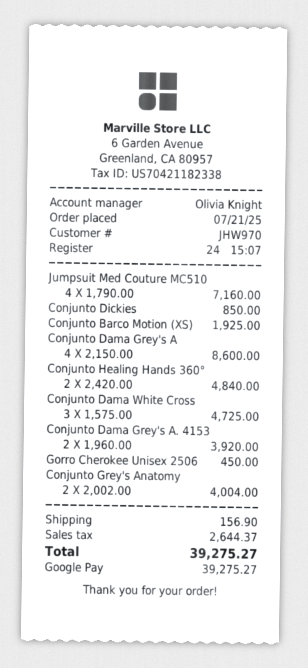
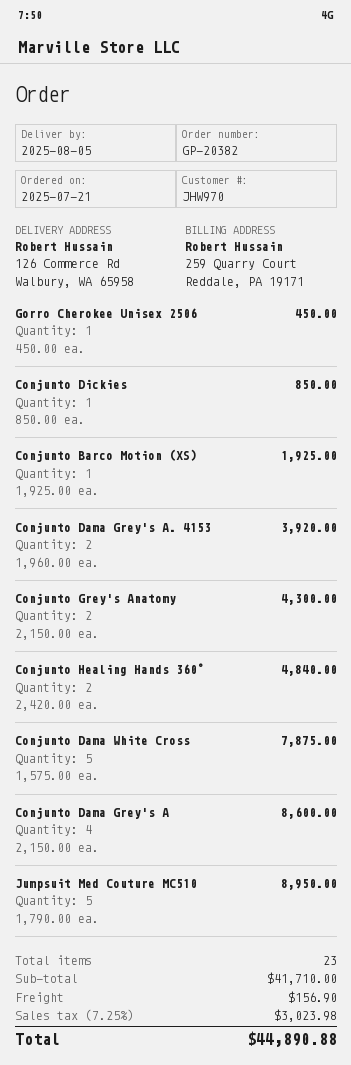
Jumpsuit Med Couture MC510: 4 x 1790.00 = 7160.00 -> 5 x 1790.00 = 8950.00
Conjunto Dama White Cross: 3 x 1575.00 = 4725.00 -> 5 x 1575.00 = 7875.00
Conjunto Grey's Anatomy: 2 x 2002.00 = 4004.00 -> 2 x 2150.00 = 4300.00
tax: 2644.37 -> 3023.98
total: 39275.27 -> 44890.88

